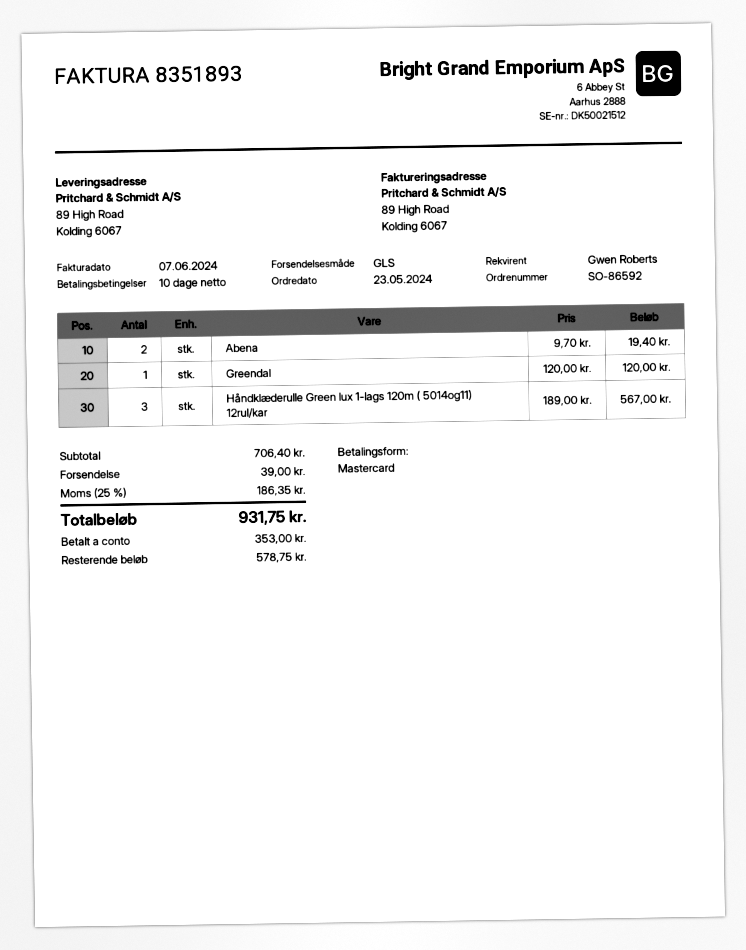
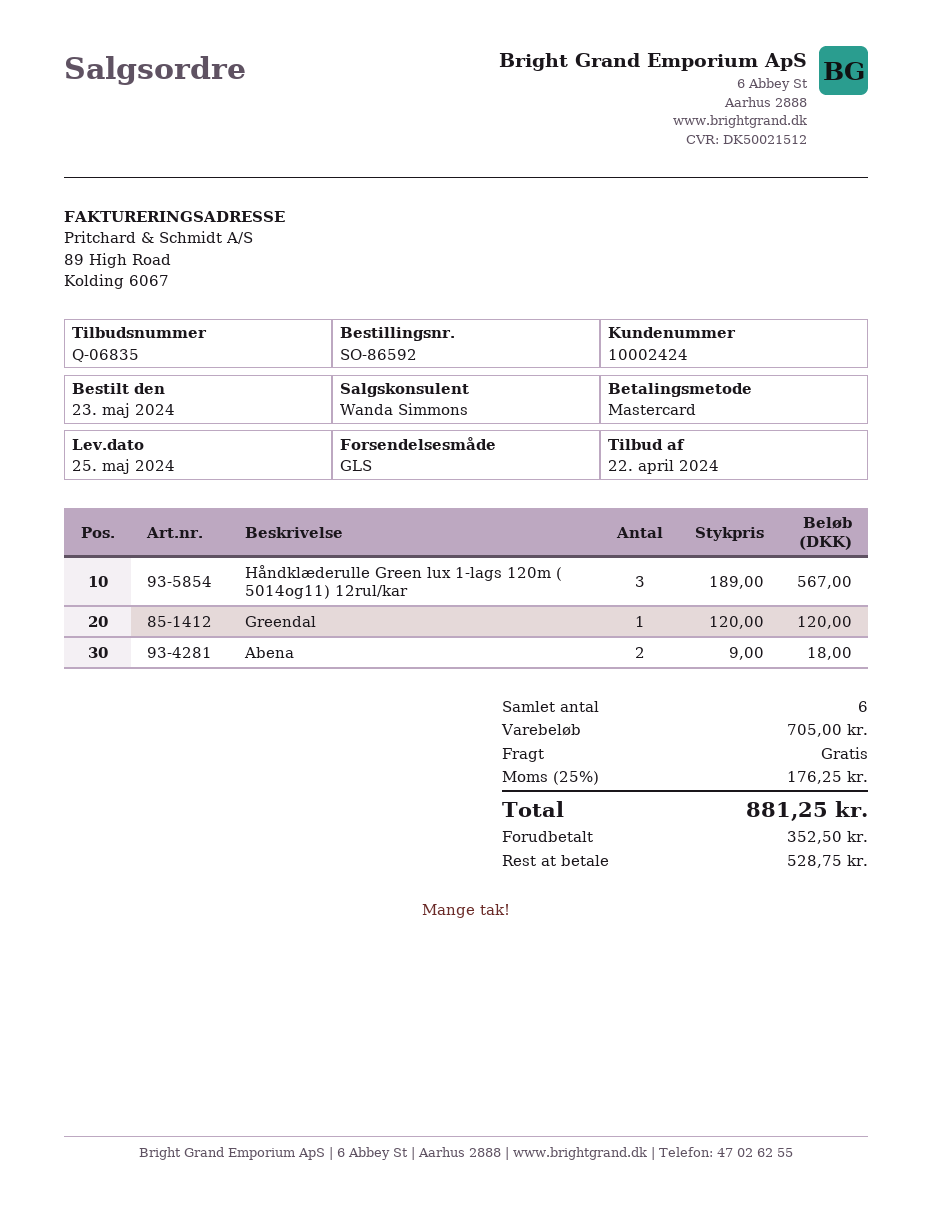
Abena: 2 x 9.70 = 19.40 -> 2 x 9.00 = 18.00
subtotal: 706.40 -> 705.00
shipping: 39.00 -> 0.00
tax: 25% = 186.35 -> 25% = 176.25
total: 931.75 -> 881.25
deposit: 353.00 -> 352.50
balance: 578.75 -> 528.75

